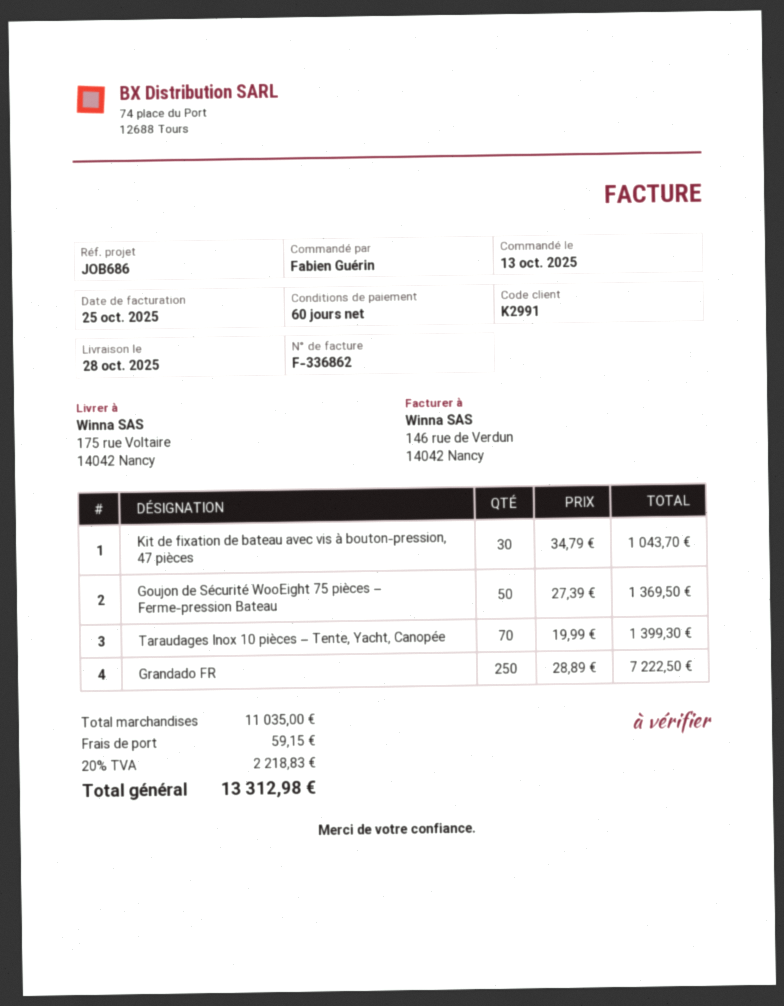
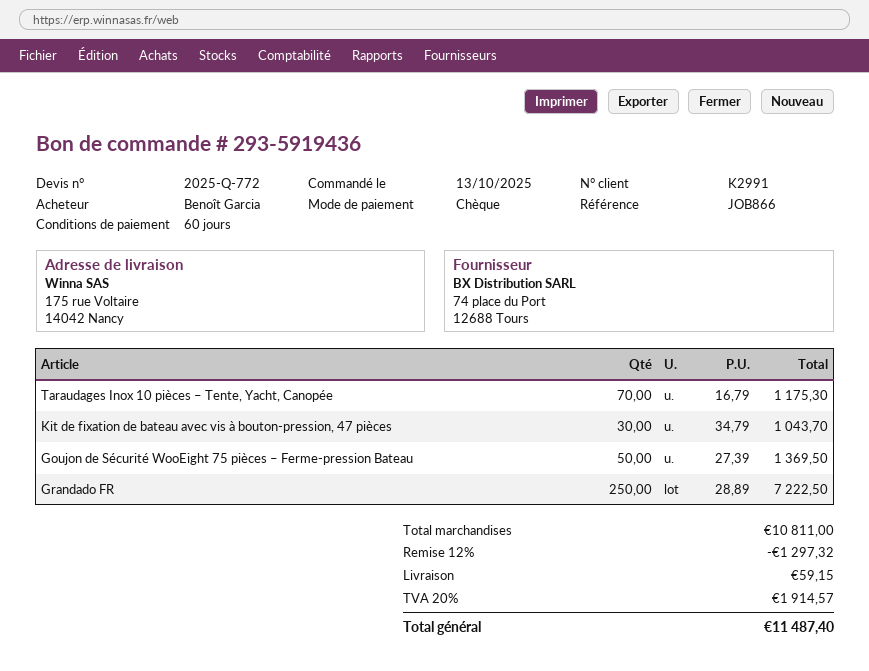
reference: JOB686 -> JOB866
ordered by: Fabien Guérin -> Benoît Garcia
Taraudages Inox 10 pièces – Tente, Yacht, Canopée: 70 x 19.99 = 1399.30 -> 70 x 16.79 = 1175.30
subtotal: 11035.00 -> 10811.00
discount: none -> 12% = 1297.32
tax: 20% = 2218.83 -> 20% = 1914.57
total: 13312.98 -> 11487.40

